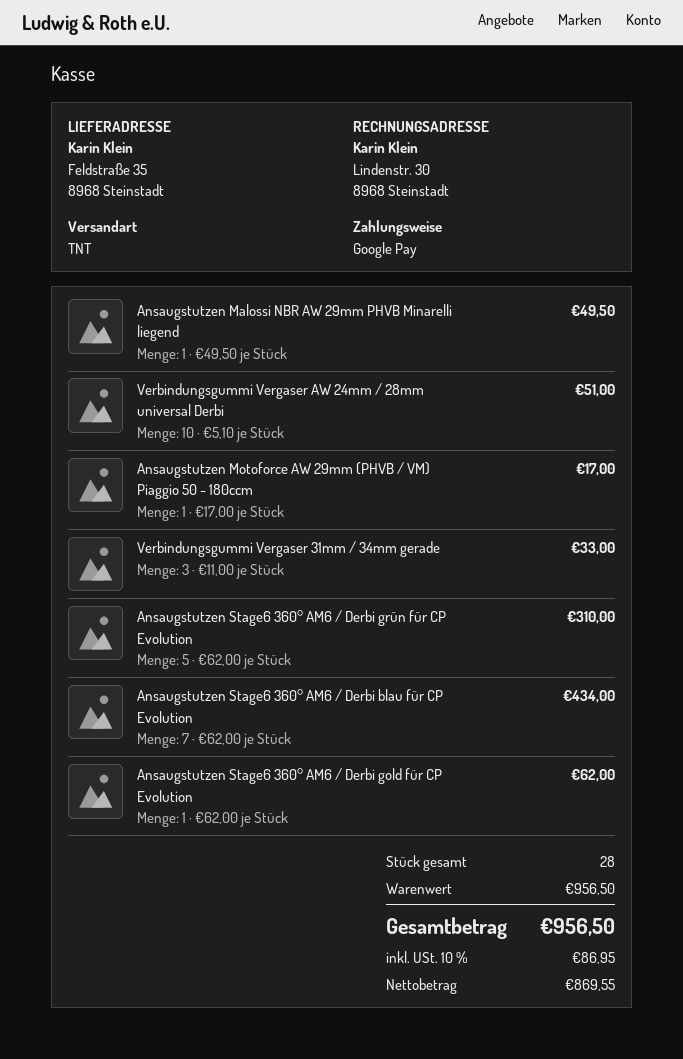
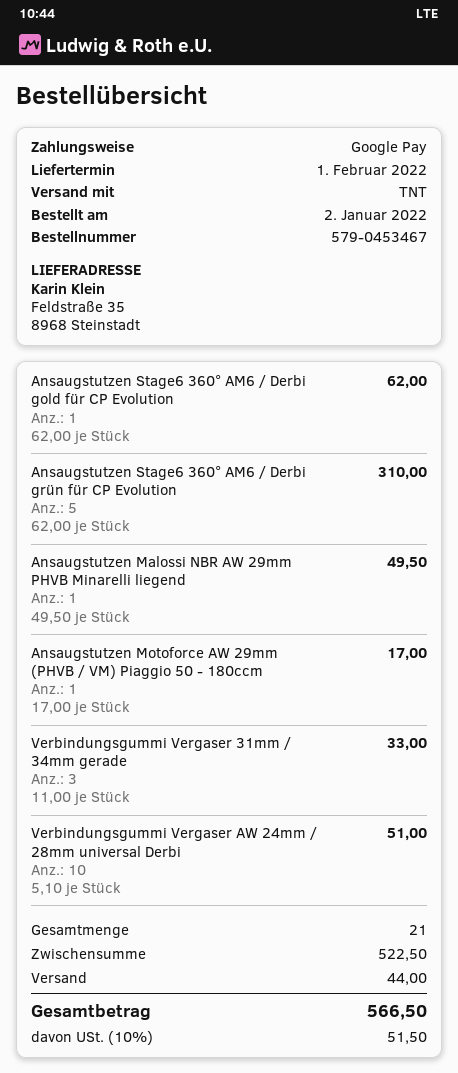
Ansaugstutzen Stage6 360° AM6 / Derbi blau für CP Evolution: 7 x 62.00 = 434.00 -> none
total quantity: 28 -> 21
subtotal: 956.50 -> 522.50
shipping: none -> 44.00
tax: 10% = 86.95 -> 10% = 51.50
total: 956.50 -> 566.50

